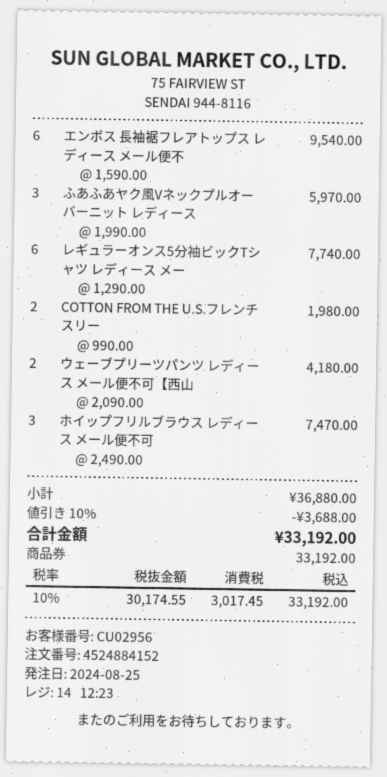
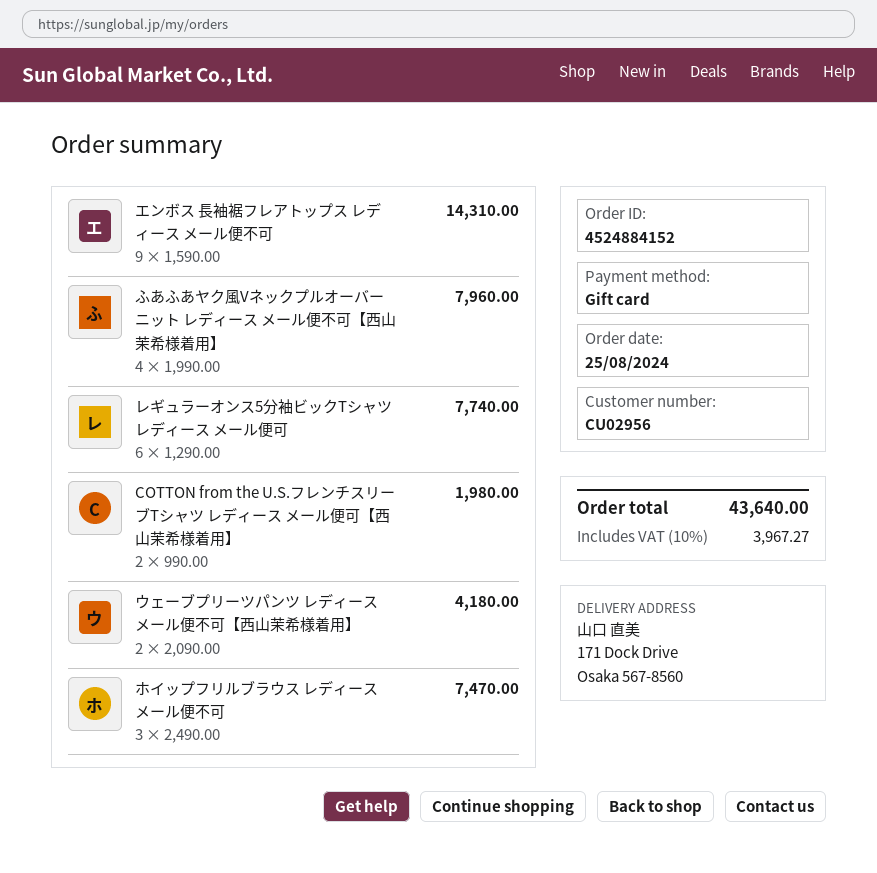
エンボス 長袖裾フレアトップス レディース メール便不: 6 x 1590.00 = 9540.00 -> 9 x 1590.00 = 14310.00
ふあふあヤク風Vネックプルオーバーニット レディース: 3 x 1990.00 = 5970.00 -> 4 x 1990.00 = 7960.00
discount: 10% = 3688.00 -> none
tax: 10% = 3017.45 -> 10% = 3967.27
total: 33192.00 -> 43640.00

